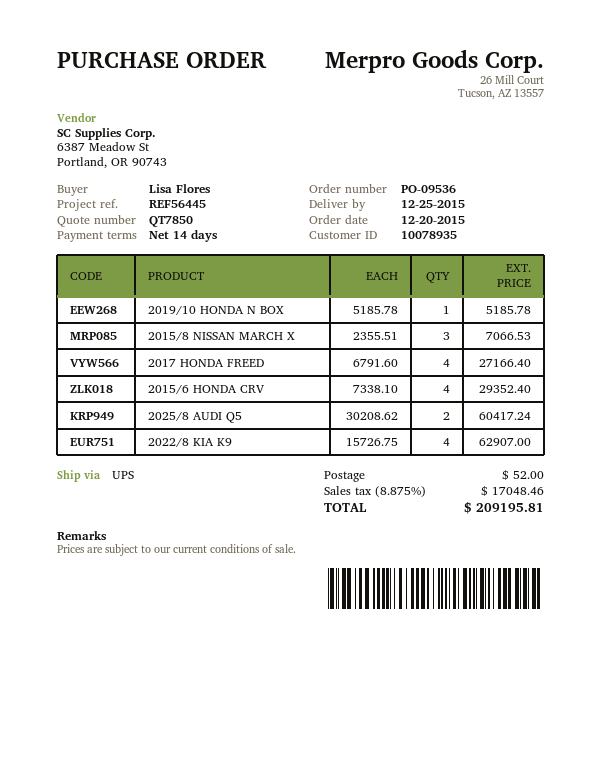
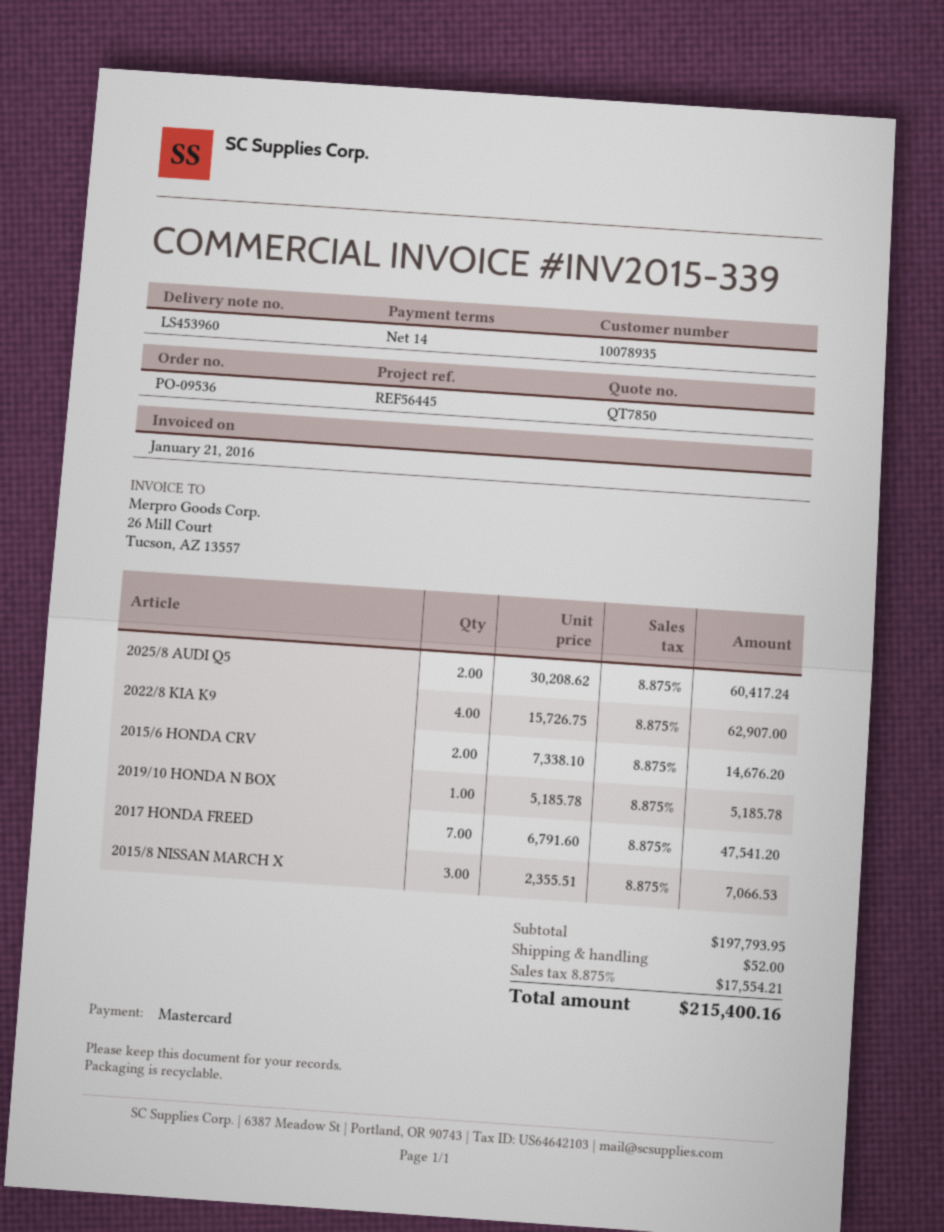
2017 HONDA FREED: 4 x 6791.60 = 27166.40 -> 7 x 6791.60 = 47541.20
2015/6 HONDA CRV: 4 x 7338.10 = 29352.40 -> 2 x 7338.10 = 14676.20
tax: 8.875% = 17048.46 -> 8.875% = 17554.21
total: 209195.81 -> 215400.16

